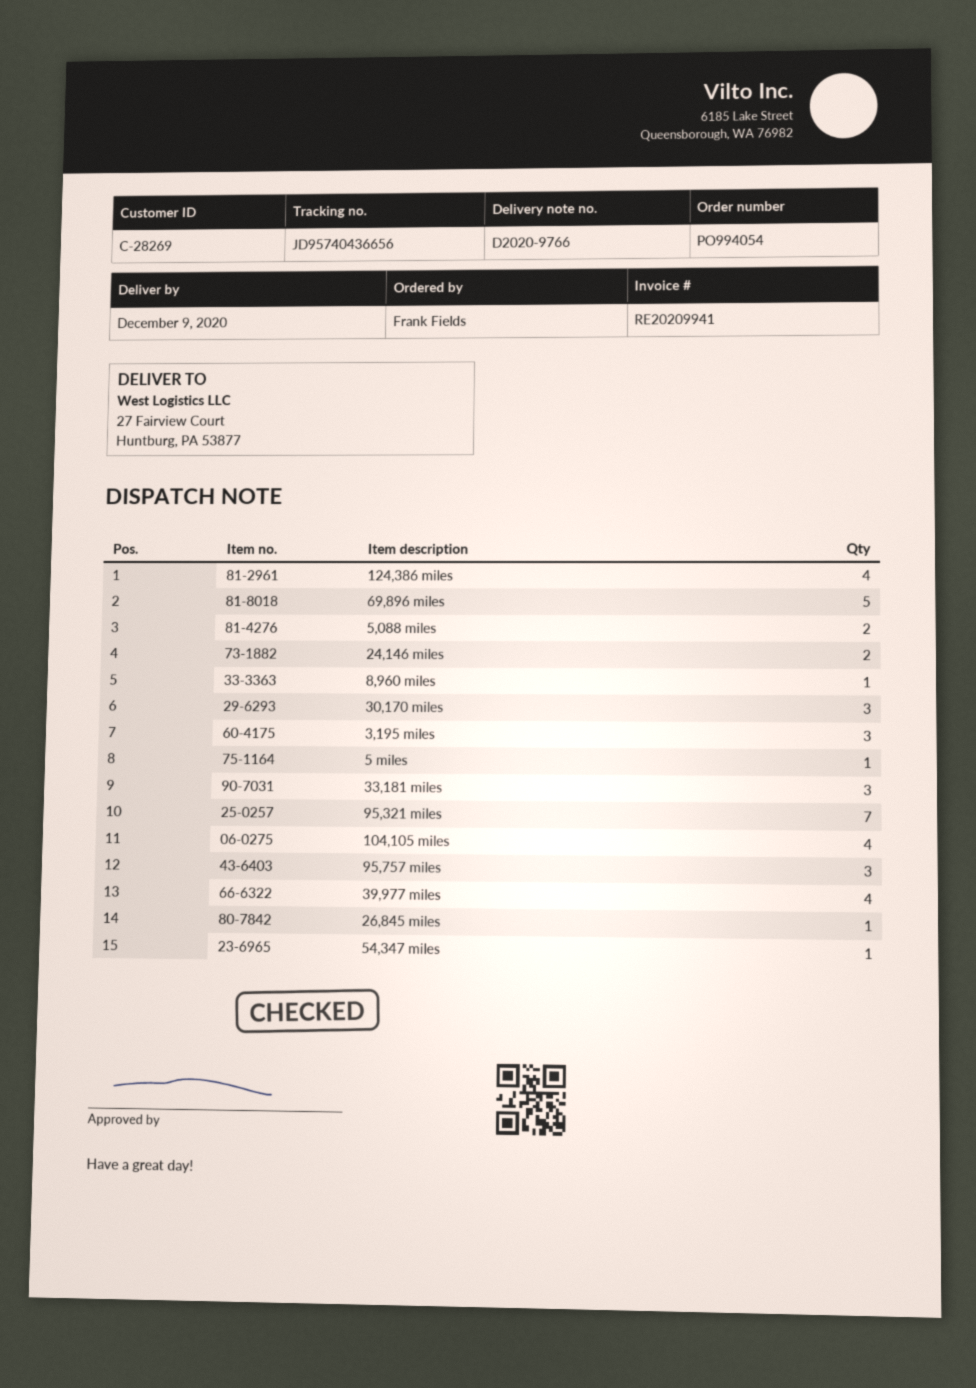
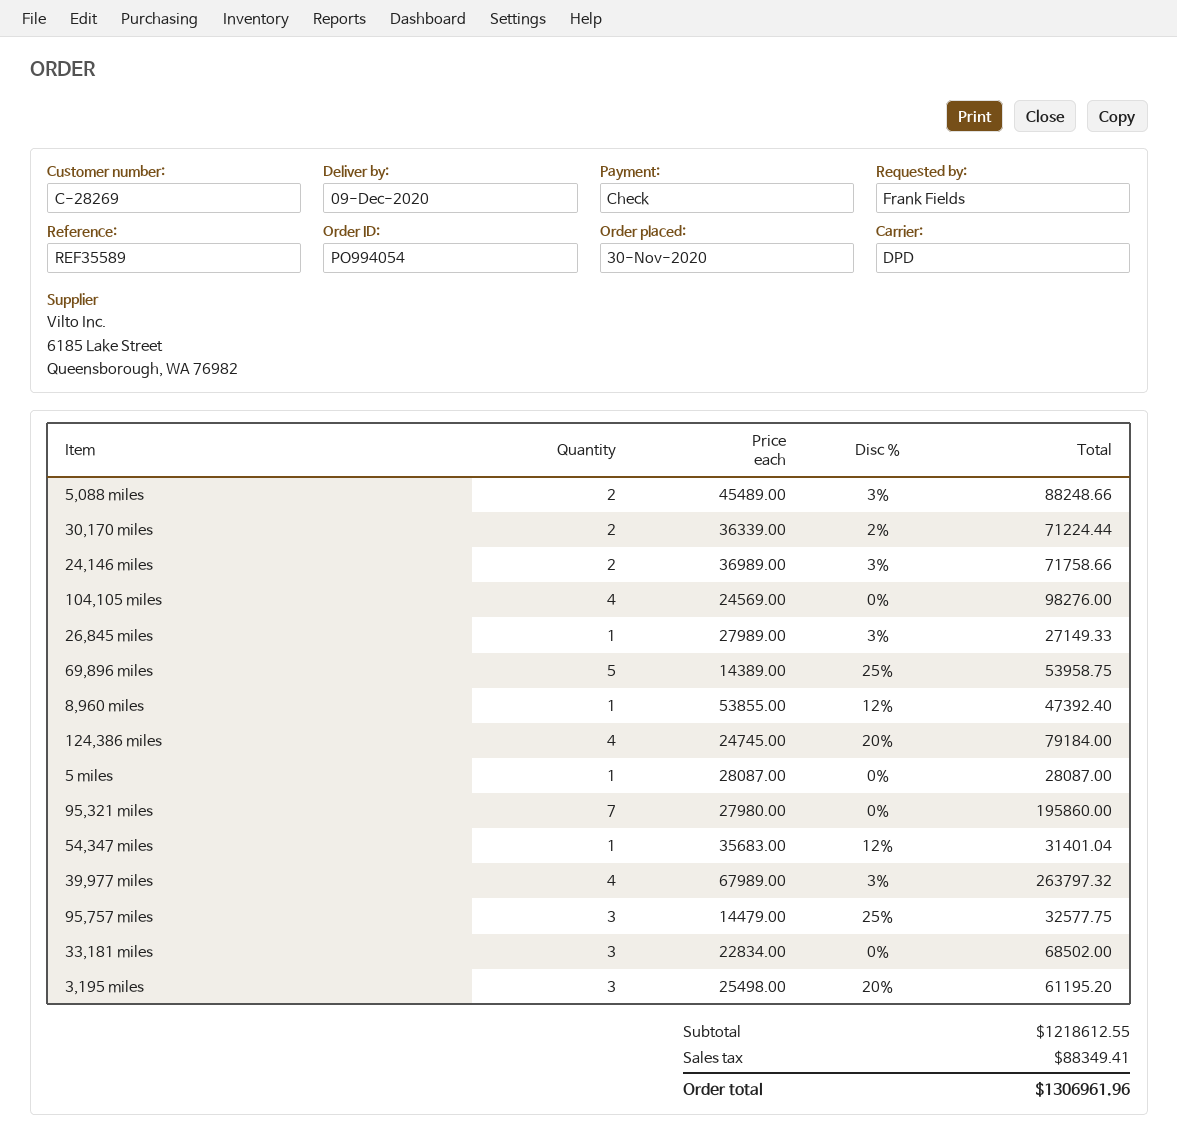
30,170 miles: 3 -> 2

